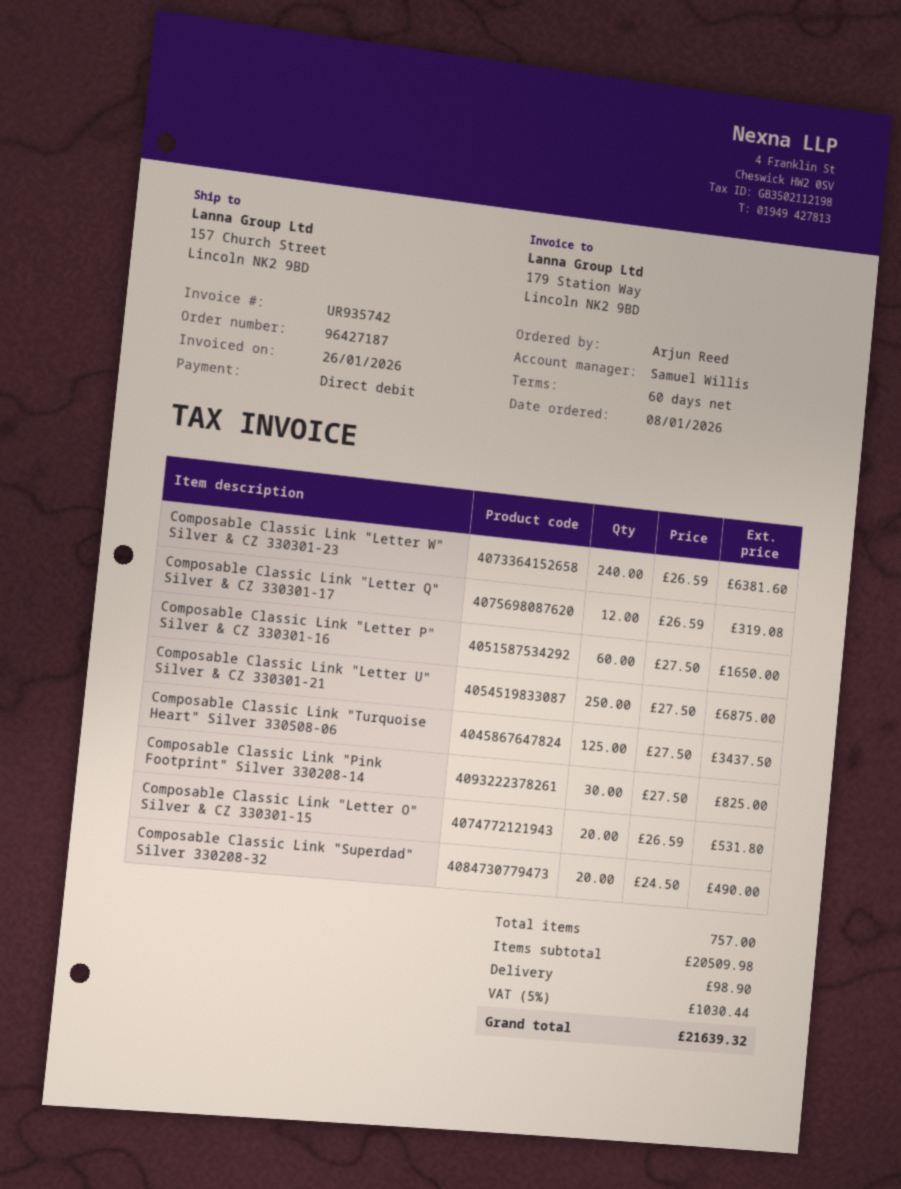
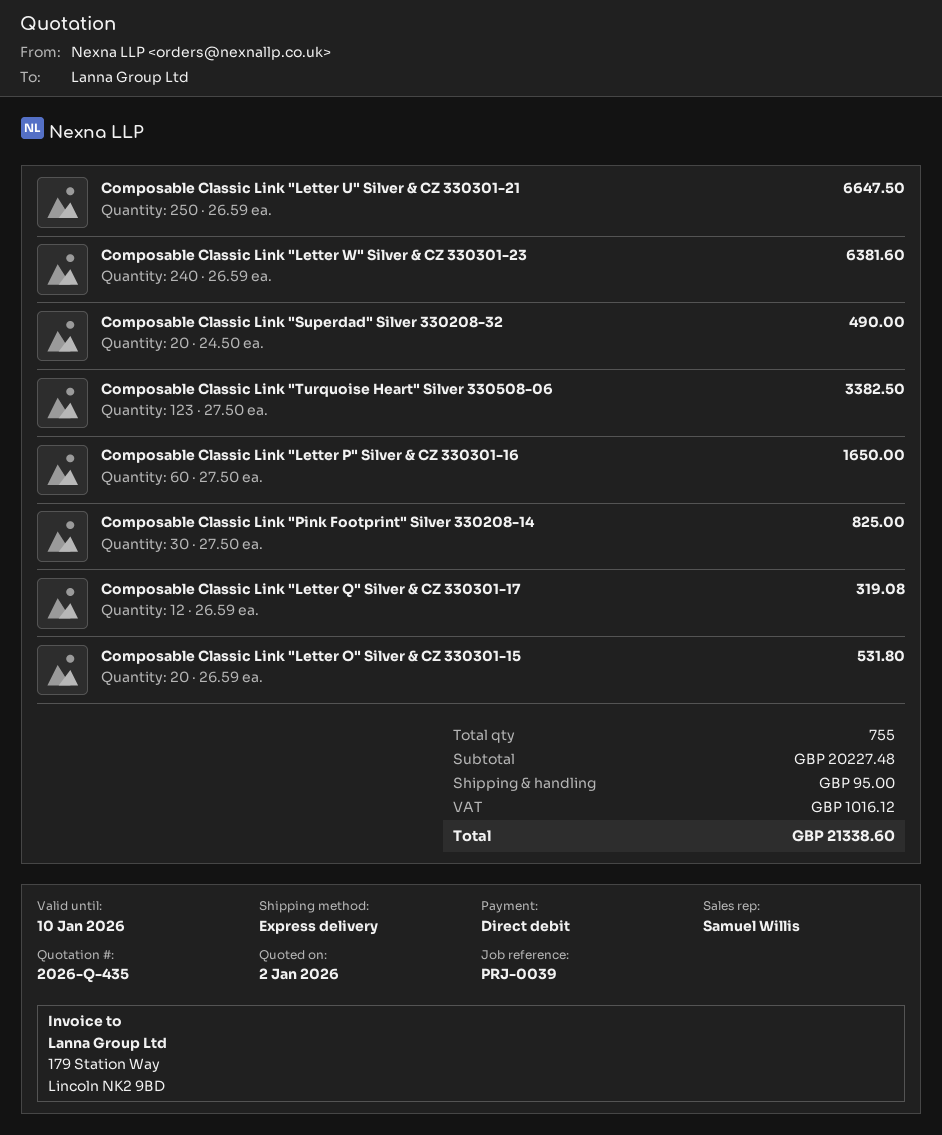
Composable Classic Link "Letter U" Silver & CZ 330301-21: 250 x 27.50 = 6875.00 -> 250 x 26.59 = 6647.50
Composable Classic Link "Turquoise Heart" Silver 330508-06: 125 x 27.50 = 3437.50 -> 123 x 27.50 = 3382.50
total quantity: 757 -> 755
subtotal: 20509.98 -> 20227.48
shipping: 98.90 -> 95.00
tax: 1030.44 -> 1016.12
total: 21639.32 -> 21338.60

